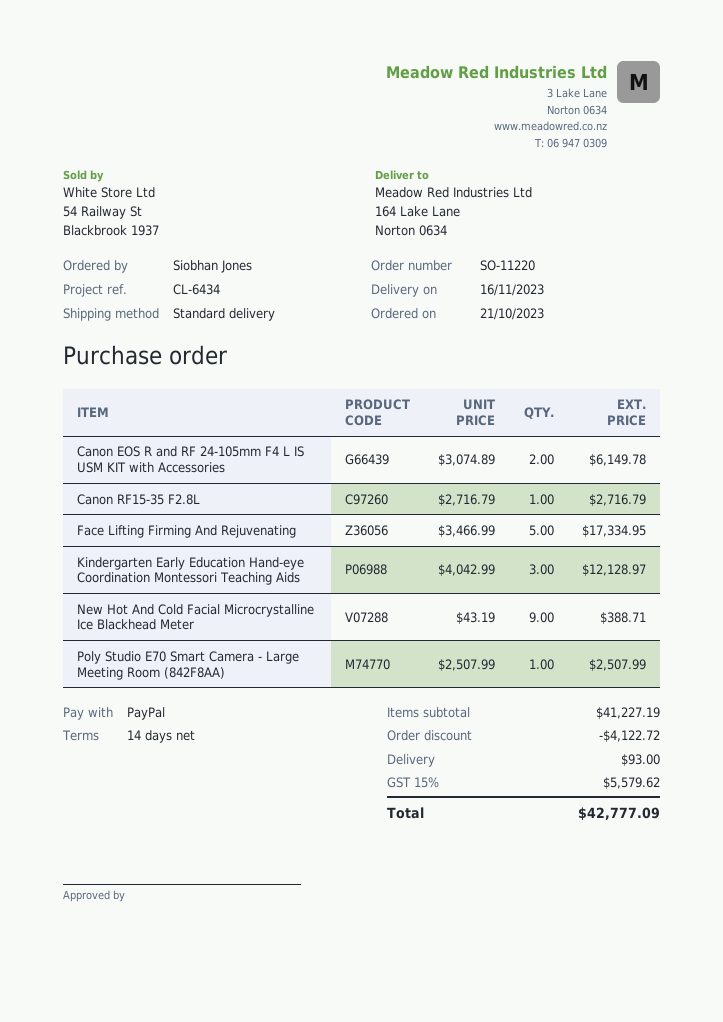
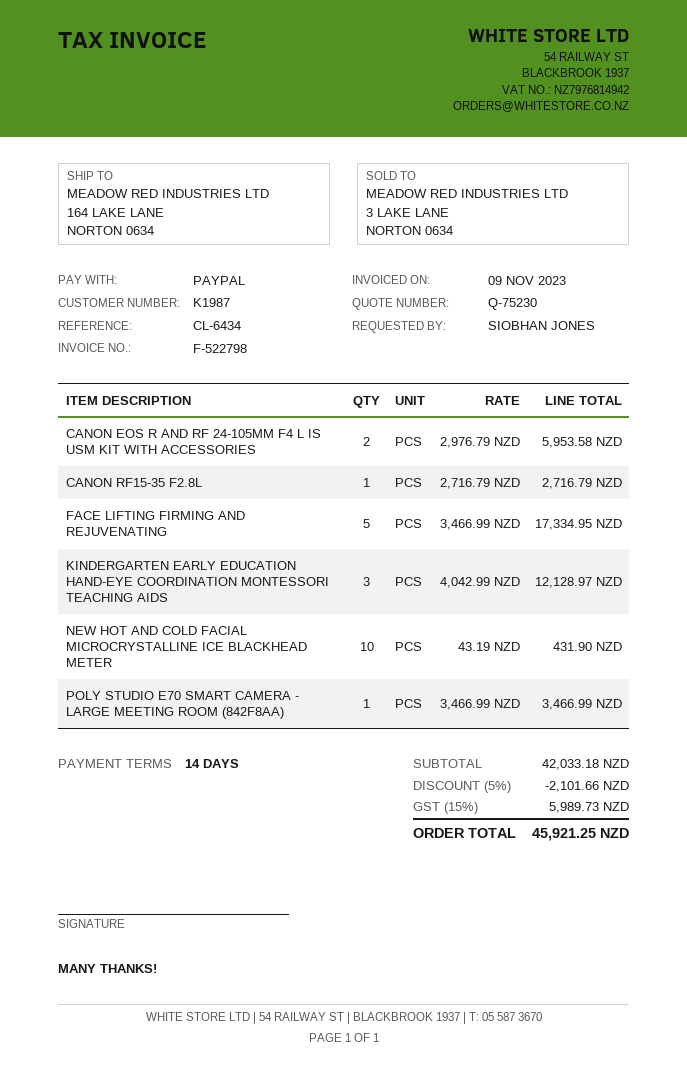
Canon EOS R and RF 24-105mm F4 L IS USM KIT with Accessories: 2 x 3074.89 = 6149.78 -> 2 x 2976.79 = 5953.58
New Hot And Cold Facial Microcrystalline Ice Blackhead Meter: 9 x 43.19 = 388.71 -> 10 x 43.19 = 431.90
Poly Studio E70 Smart Camera - Large Meeting Room (842F8AA): 1 x 2507.99 = 2507.99 -> 1 x 3466.99 = 3466.99
subtotal: 41227.19 -> 42033.18
discount: 4122.72 -> 2101.66
shipping: 93.00 -> none
tax: 15% = 5579.62 -> 15% = 5989.73
total: 42777.09 -> 45921.25

